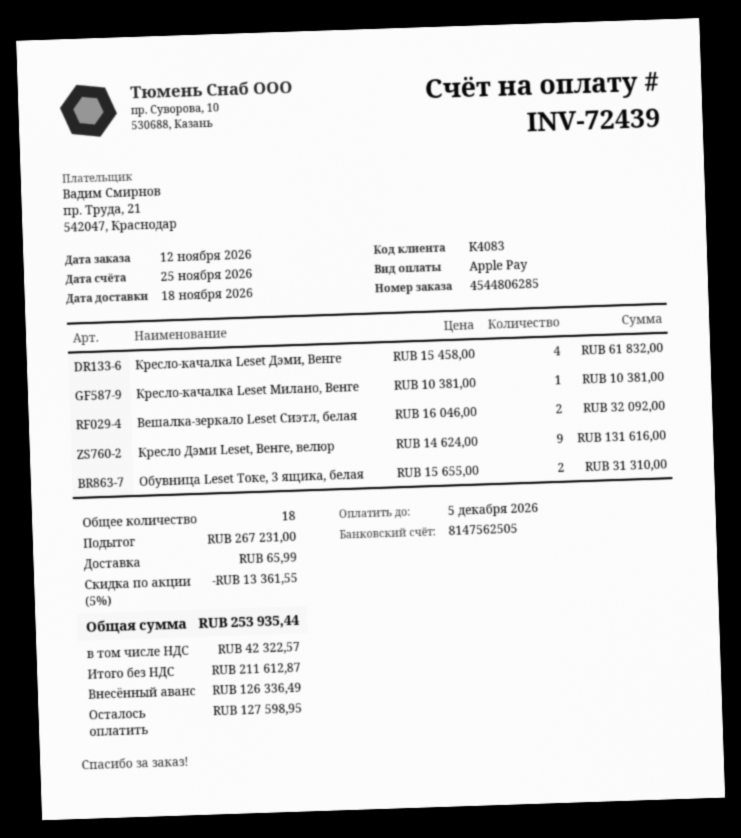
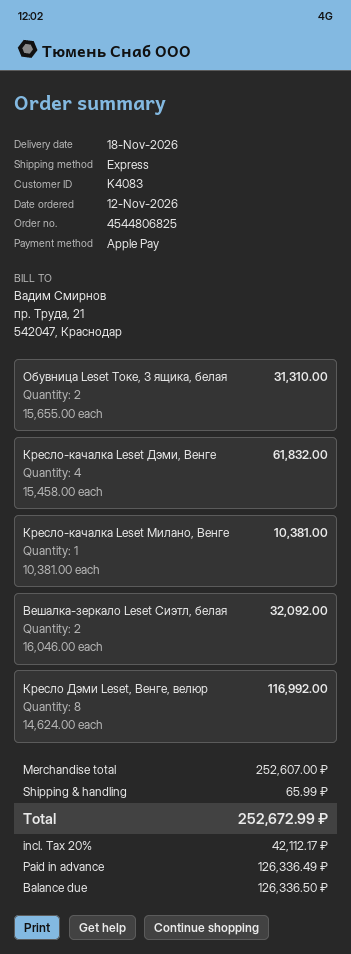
order number: 4544806285 -> 4544806825
Кресло Дэми Leset, Венге, велюр: 9 x 14624.00 = 131616.00 -> 8 x 14624.00 = 116992.00
subtotal: 267231.00 -> 252607.00
discount: 5% = 13361.55 -> none
tax: 42322.57 -> 42112.17
total: 253935.44 -> 252672.99
balance: 127598.95 -> 126336.50

